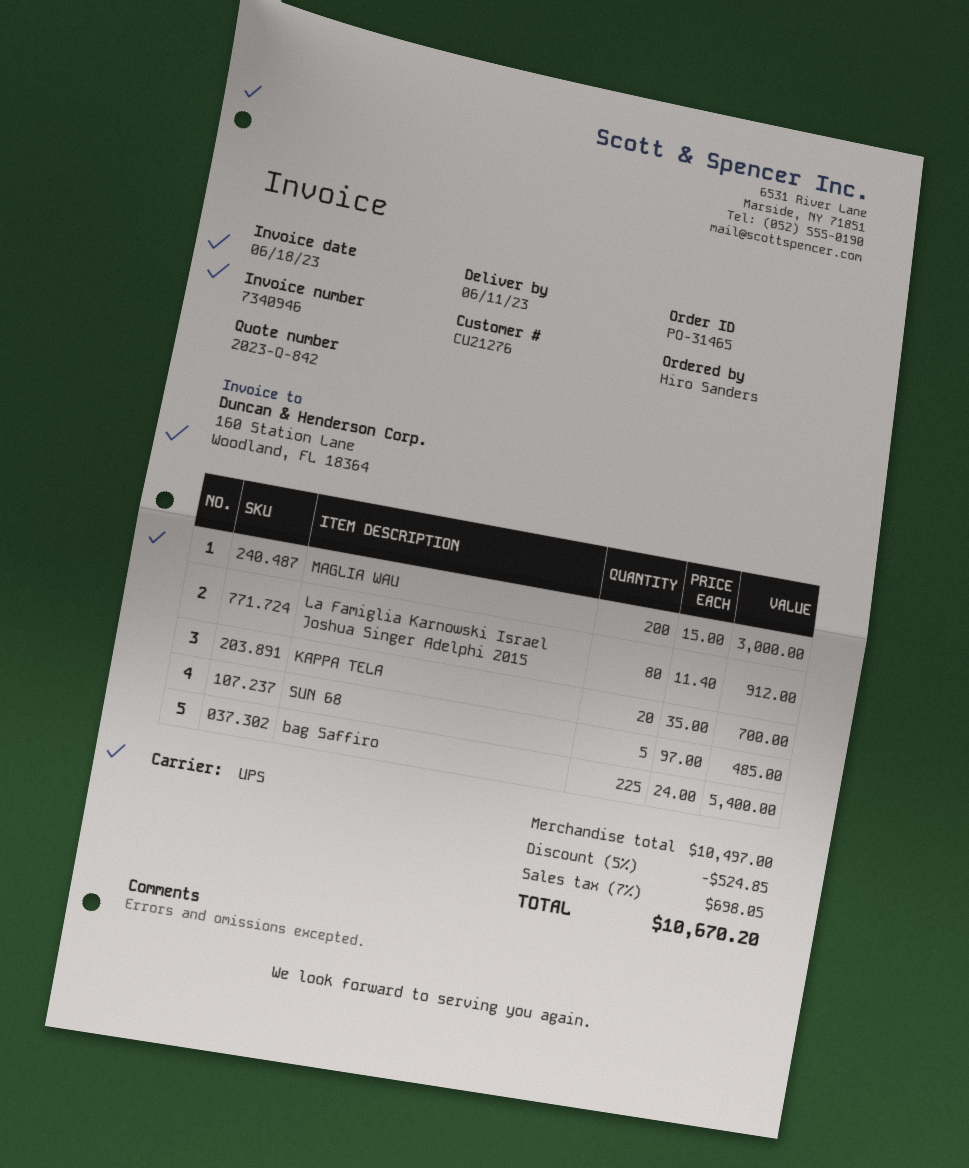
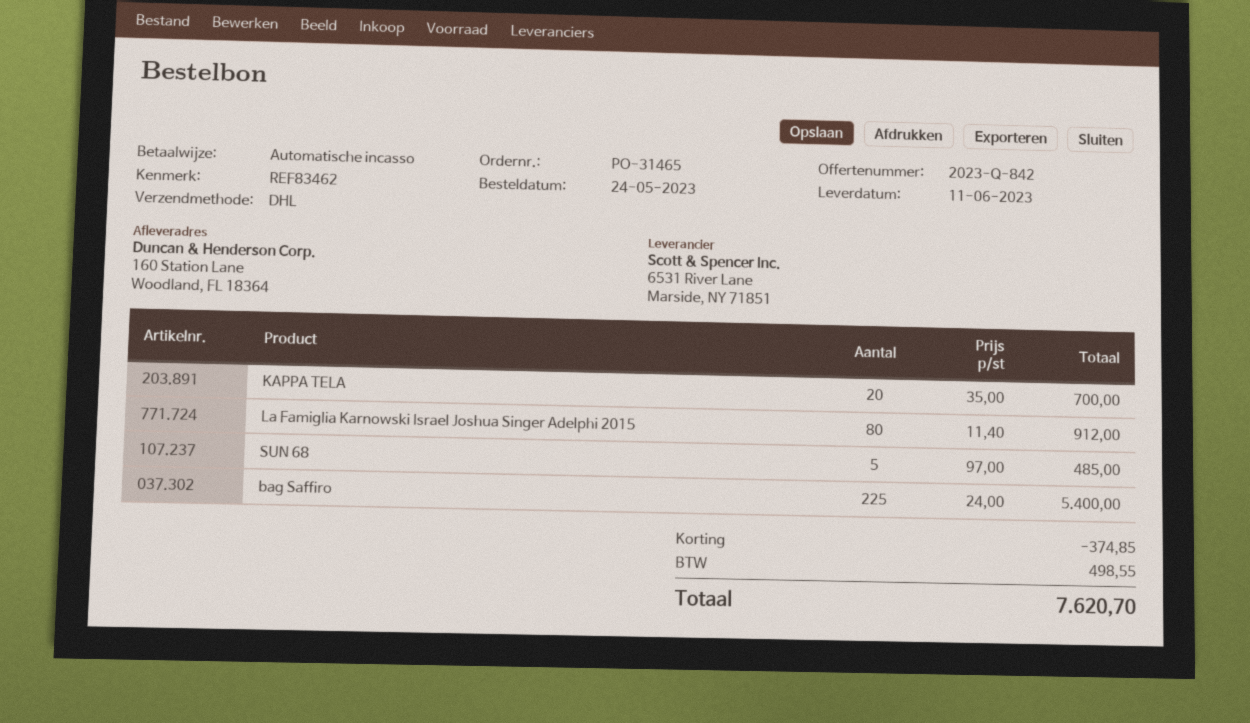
shipping method: UPS -> DHL
MAGLIA WAU: 200 x 15.00 = 3000.00 -> none
discount: 524.85 -> 374.85
tax: 698.05 -> 498.55
total: 10670.20 -> 7620.70

